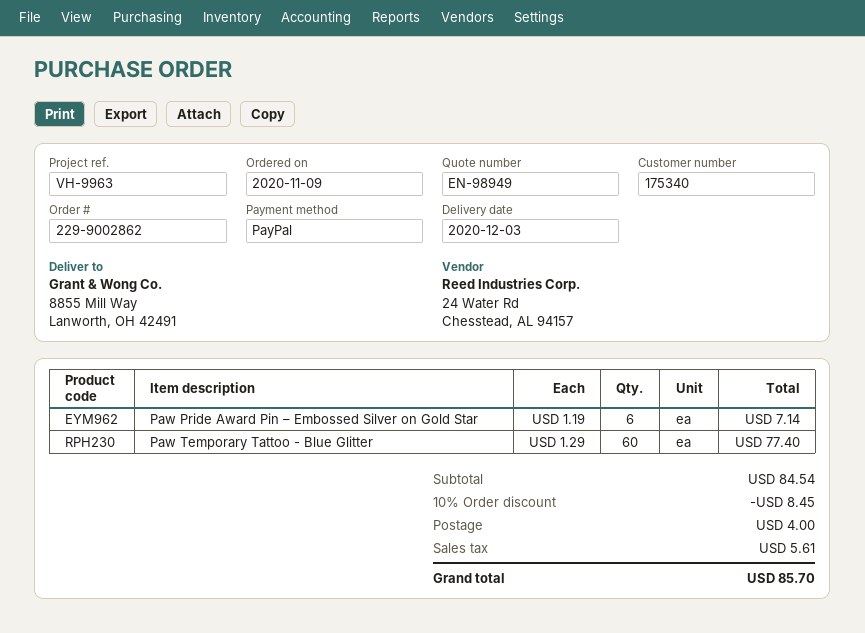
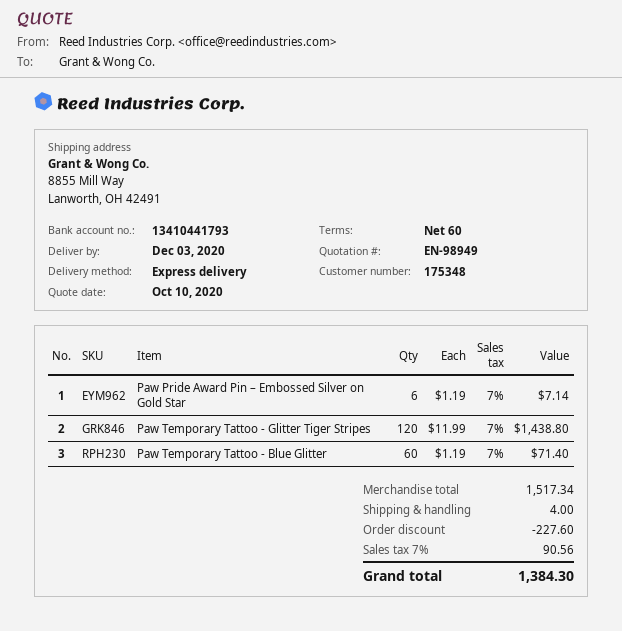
customer number: 175340 -> 175348
Paw Temporary Tattoo - Blue Glitter: 60 x 1.29 = 77.40 -> 60 x 1.19 = 71.40
Paw Temporary Tattoo - Glitter Tiger Stripes: none -> 120 x 11.99 = 1438.80
subtotal: 84.54 -> 1517.34
discount: 8.45 -> 227.60
tax: 5.61 -> 90.56
total: 85.70 -> 1384.30

